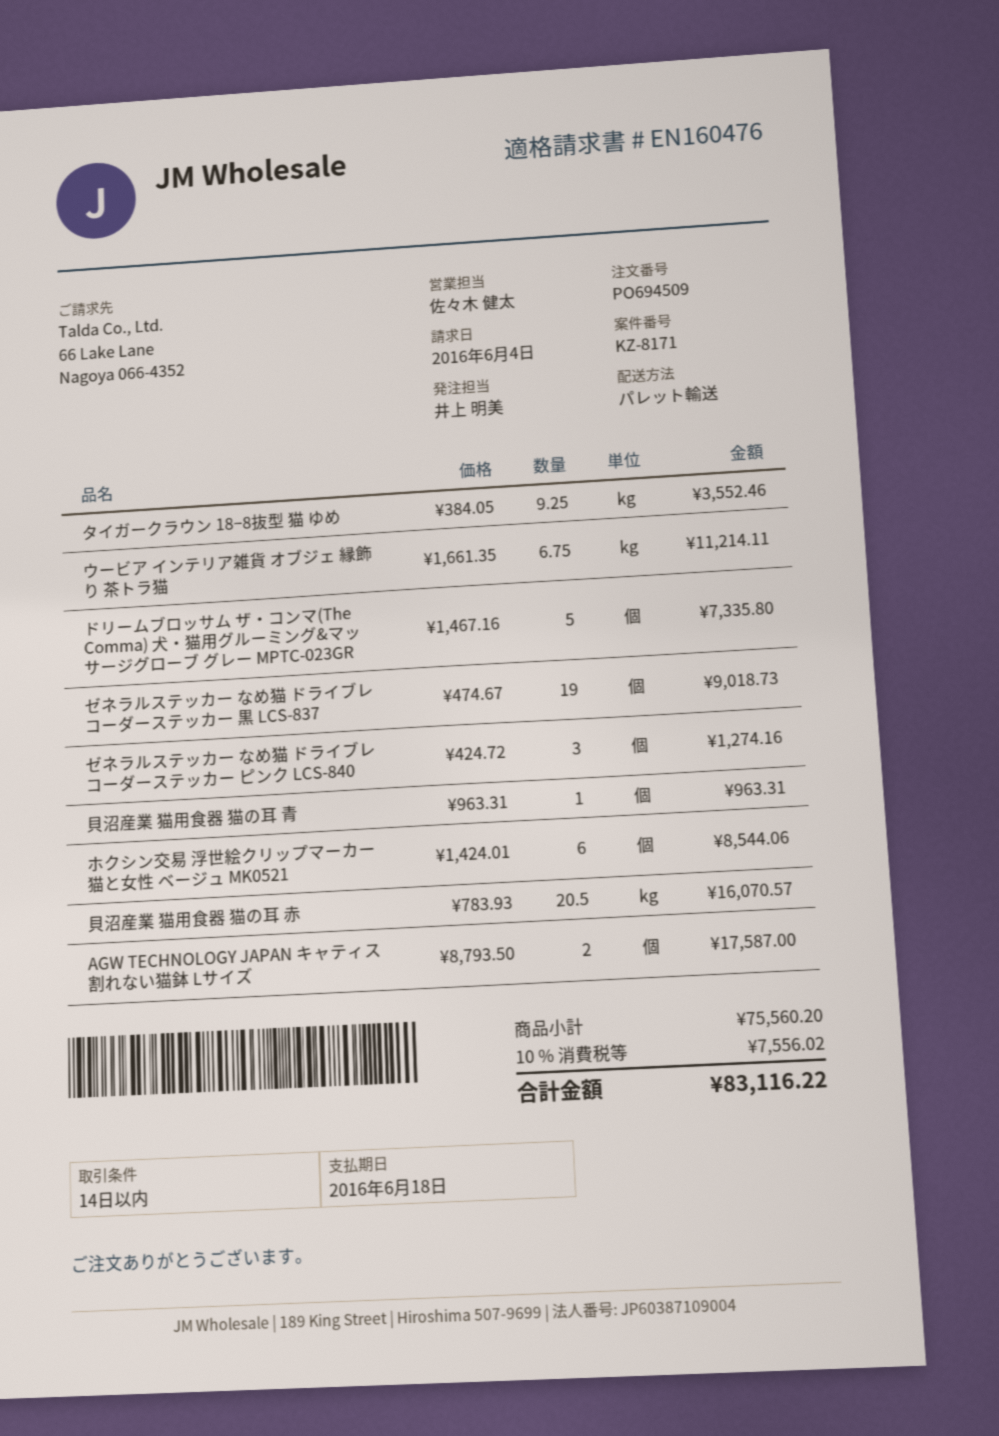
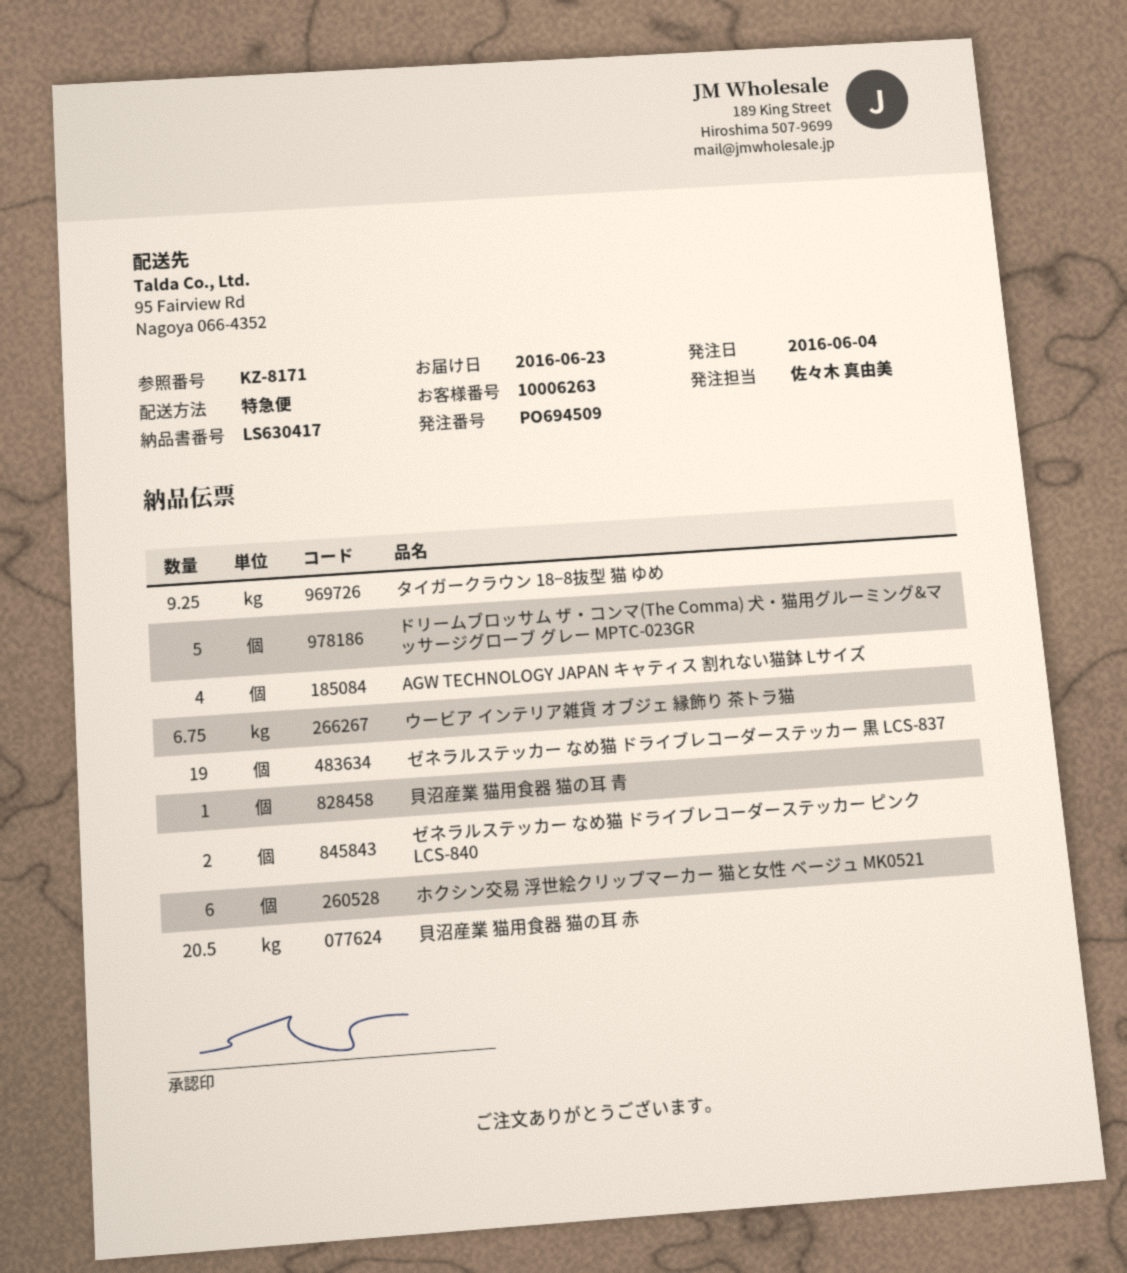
ordered by: 井上 明美 -> 佐々木 真由美
shipping method: pallet freight -> express
ゼネラルステッカー なめ猫 ドライブレコーダーステッカー ピンク LCS-840: 3 -> 2
AGW TECHNOLOGY JAPAN キャティス 割れない猫鉢 Lサイズ: 2 -> 4

